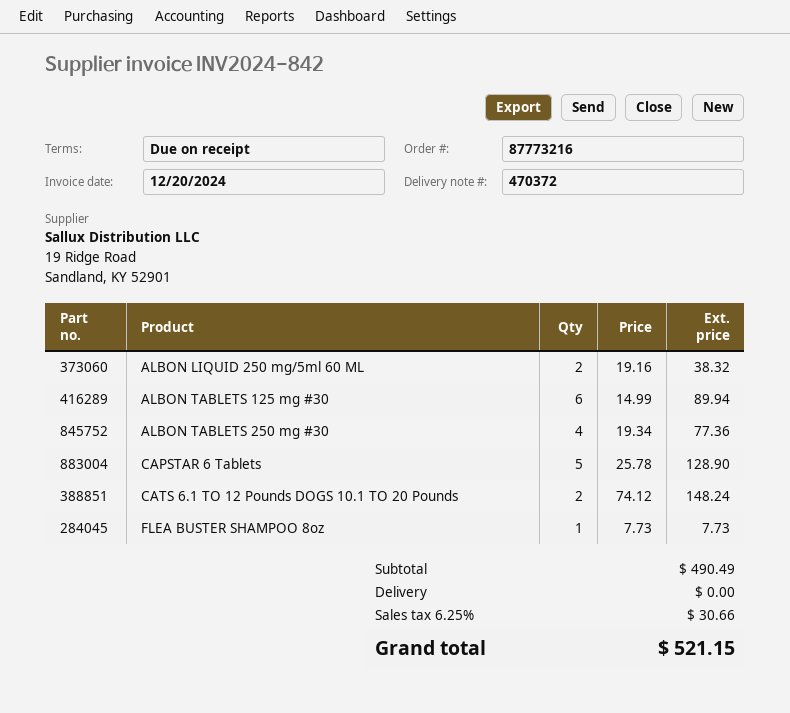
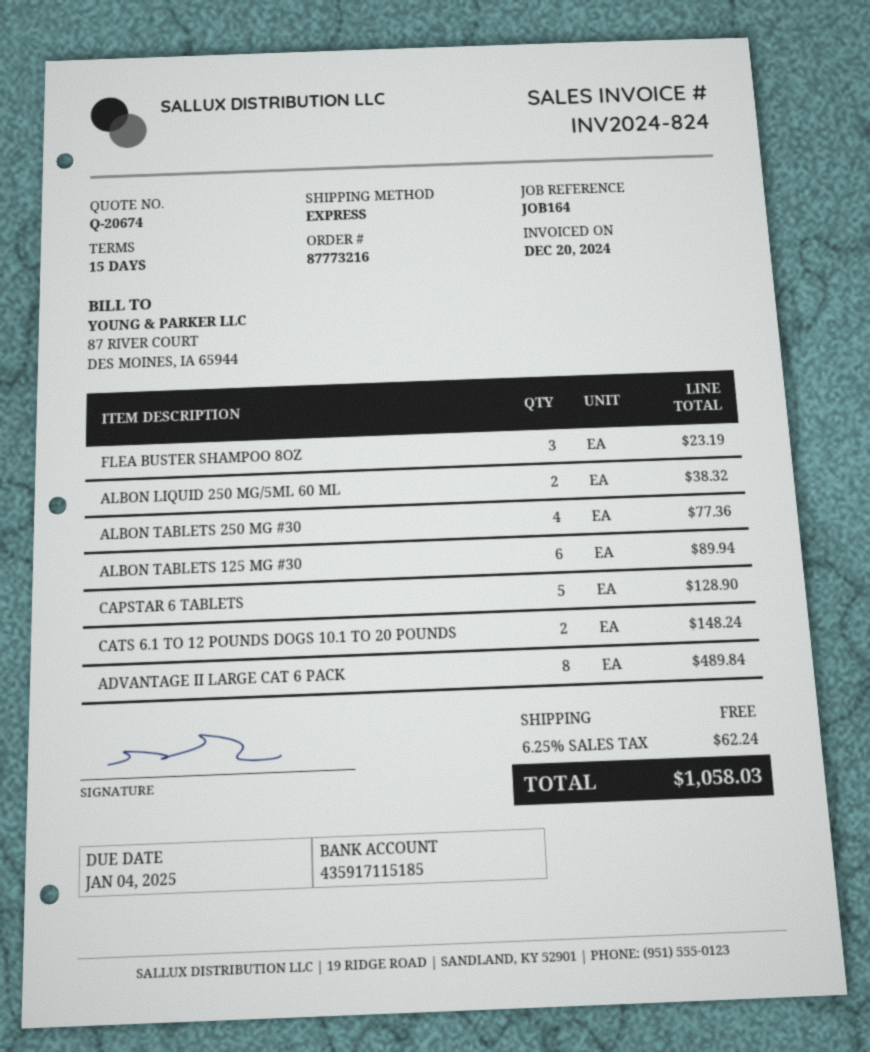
invoice number: INV2024-842 -> INV2024-824
payment terms: on receipt -> 15 days
FLEA BUSTER SHAMPOO 8oz: 1 for 7.73 -> 3 for 23.19
ADVANTAGE II LARGE CAT 6 PACK: none -> 8 for 489.84
tax: 6.25% = 30.66 -> 6.25% = 62.24
total: 521.15 -> 1058.03

